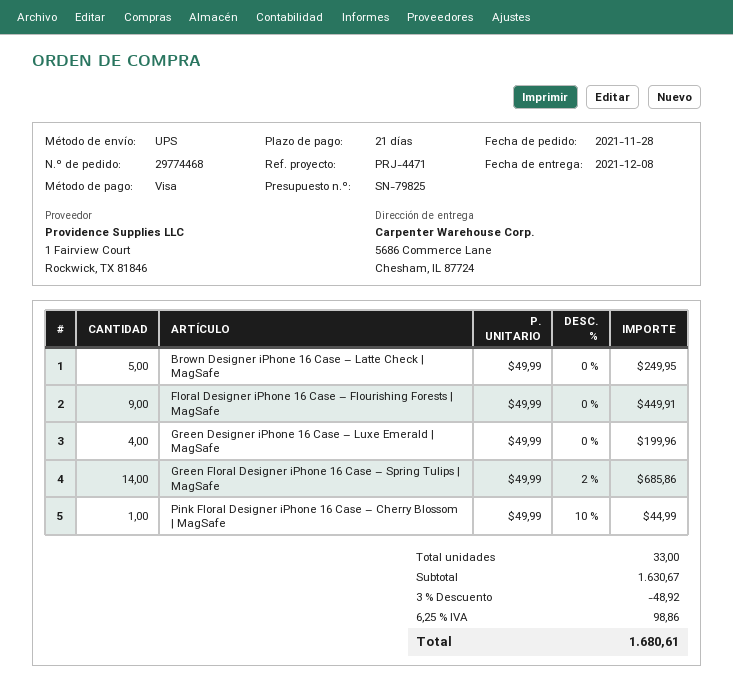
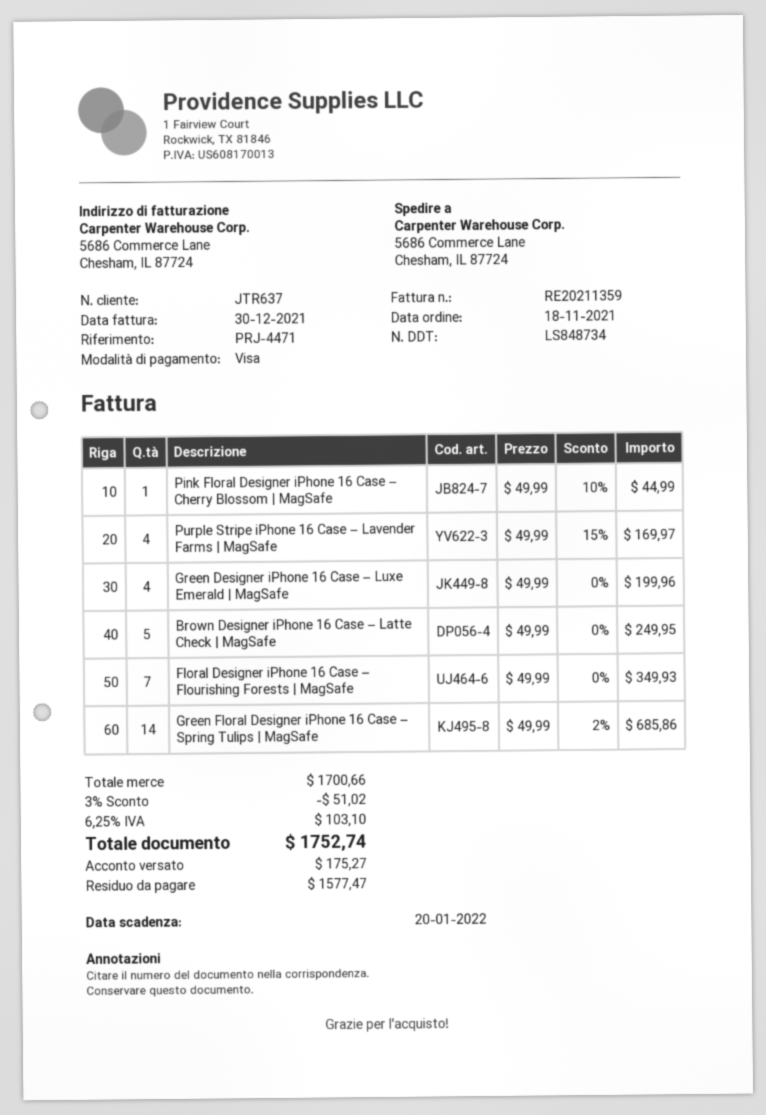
order date: 2021-11-28 -> 2021-11-18
Floral Designer iPhone 16 Case – Flourishing Forests | MagSafe: 9 x 49.99 = 449.91 -> 7 x 49.99 = 349.93
Purple Stripe iPhone 16 Case – Lavender Farms | MagSafe: none -> 4 x 49.99 - 15% = 169.97
subtotal: 1630.67 -> 1700.66
discount: 3% = 48.92 -> 3% = 51.02
tax: 6.25% = 98.86 -> 6.25% = 103.10
total: 1680.61 -> 1752.74

